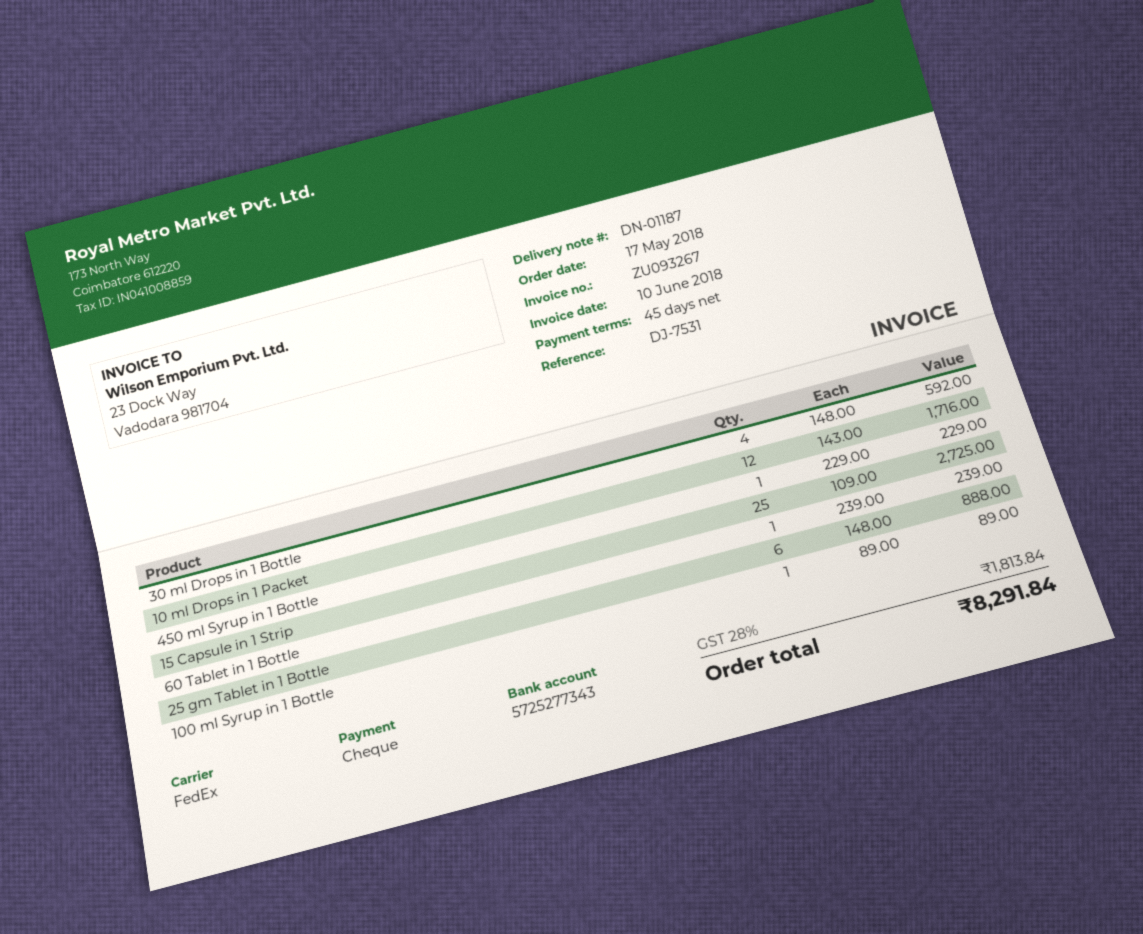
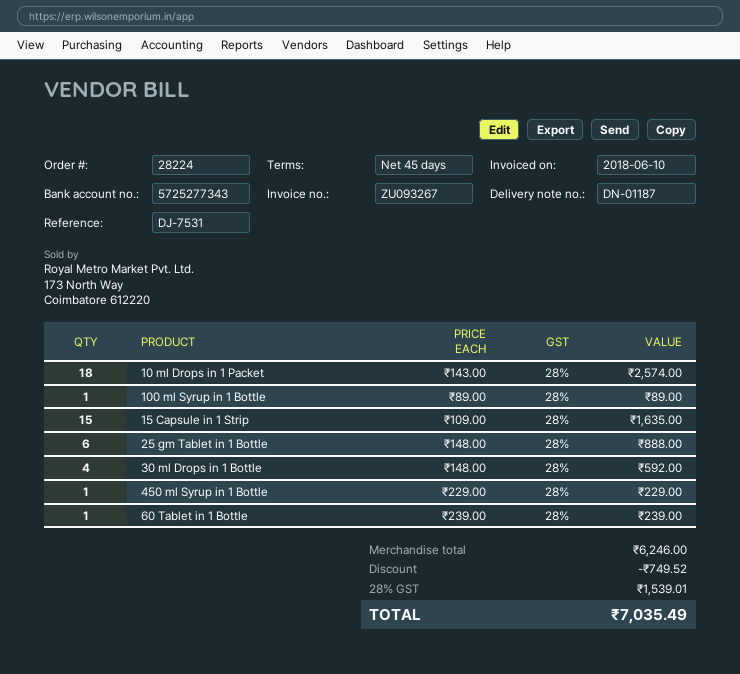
10 ml Drops in 1 Packet: 12 x 143.00 = 1716.00 -> 18 x 143.00 = 2574.00
15 Capsule in 1 Strip: 25 x 109.00 = 2725.00 -> 15 x 109.00 = 1635.00
discount: none -> 749.52
tax: 28% = 1813.84 -> 28% = 1539.01
total: 8291.84 -> 7035.49

